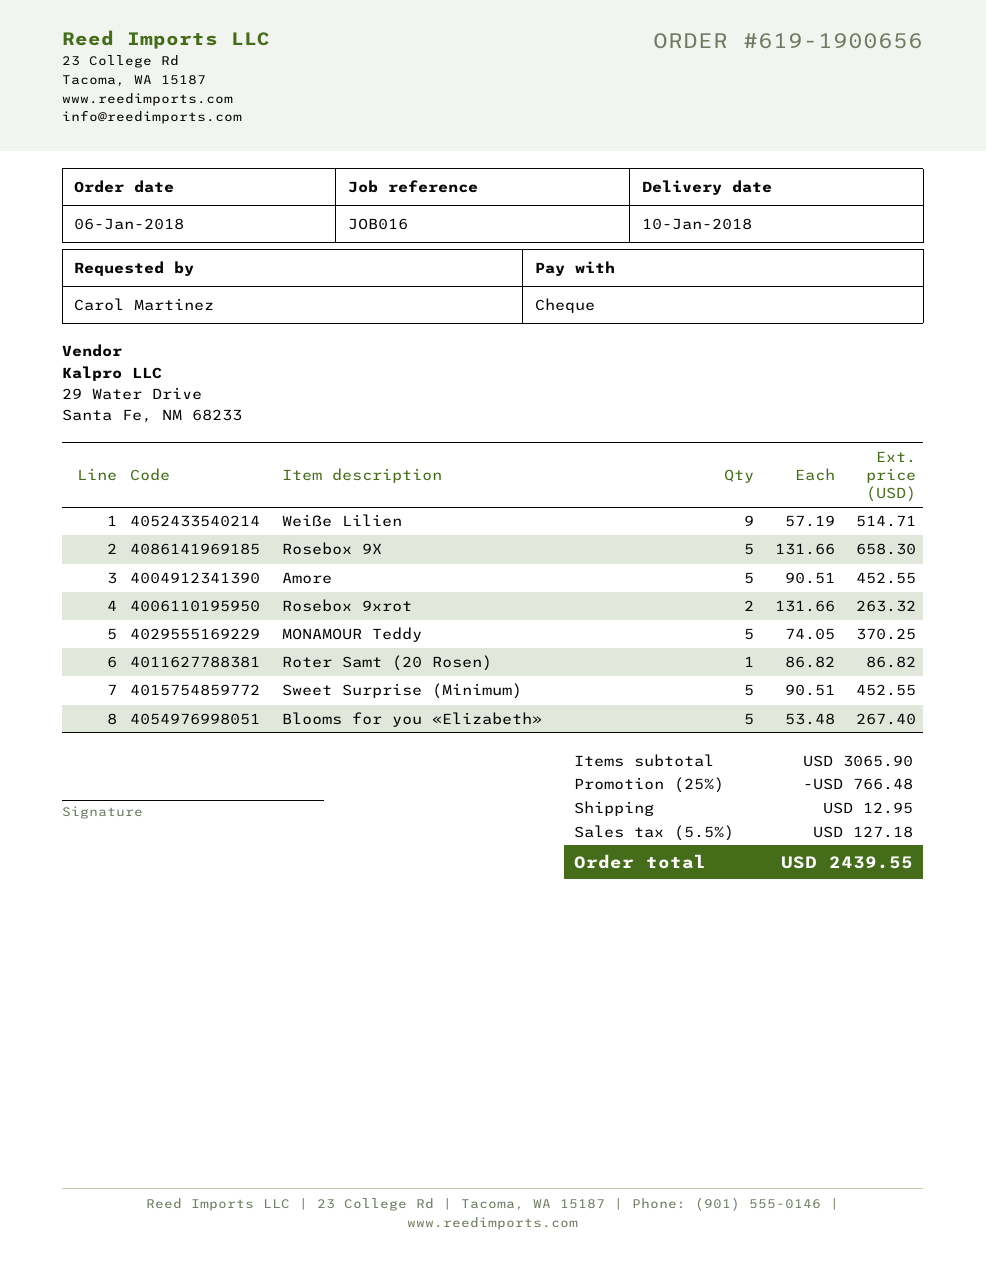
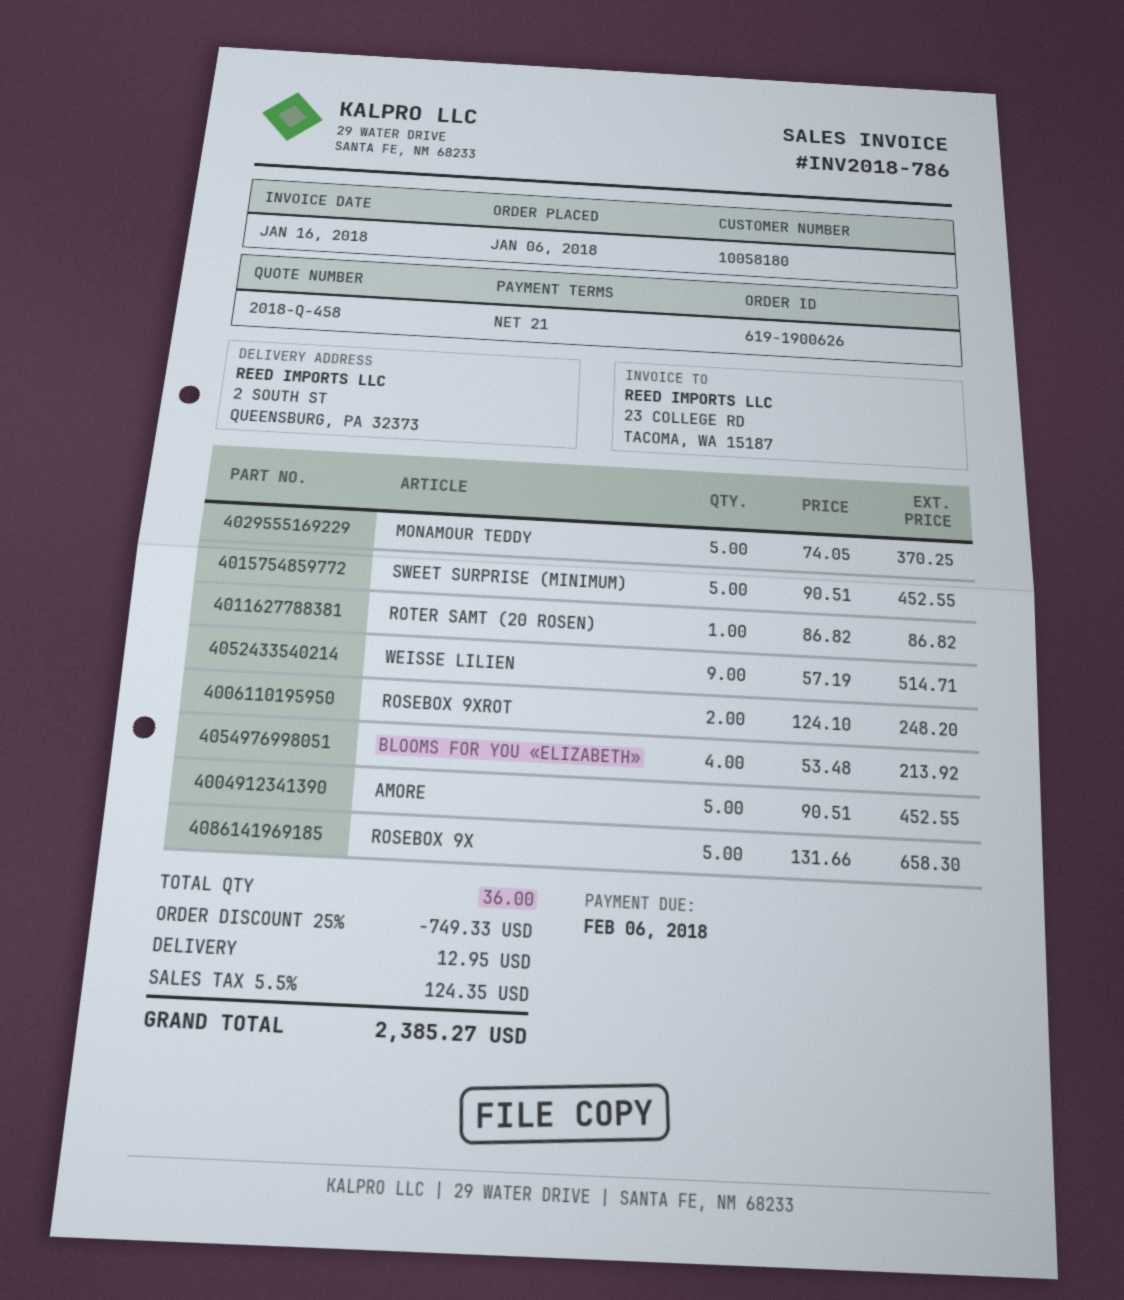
order number: 619-1900656 -> 619-1900626
Rosebox 9xrot: 2 x 131.66 = 263.32 -> 2 x 124.10 = 248.20
Blooms for you «Elizabeth»: 5 x 53.48 = 267.40 -> 4 x 53.48 = 213.92
discount: 25% = 766.48 -> 25% = 749.33
tax: 5.5% = 127.18 -> 5.5% = 124.35
total: 2439.55 -> 2385.27

